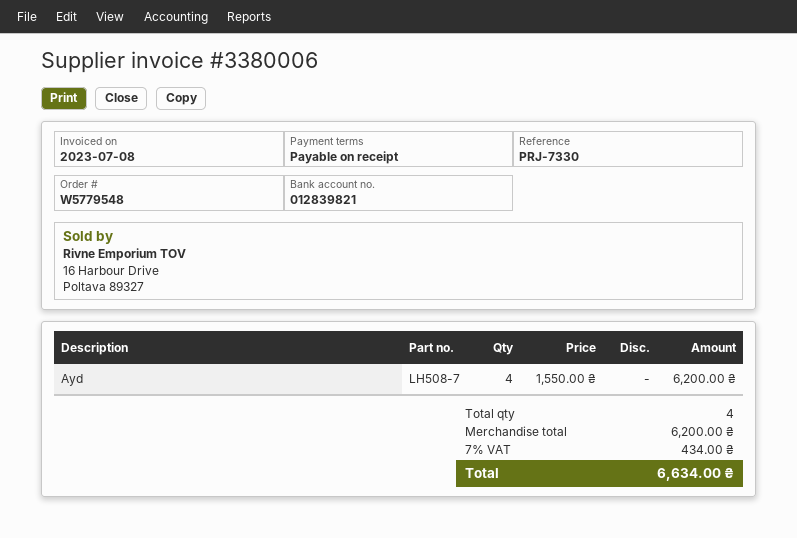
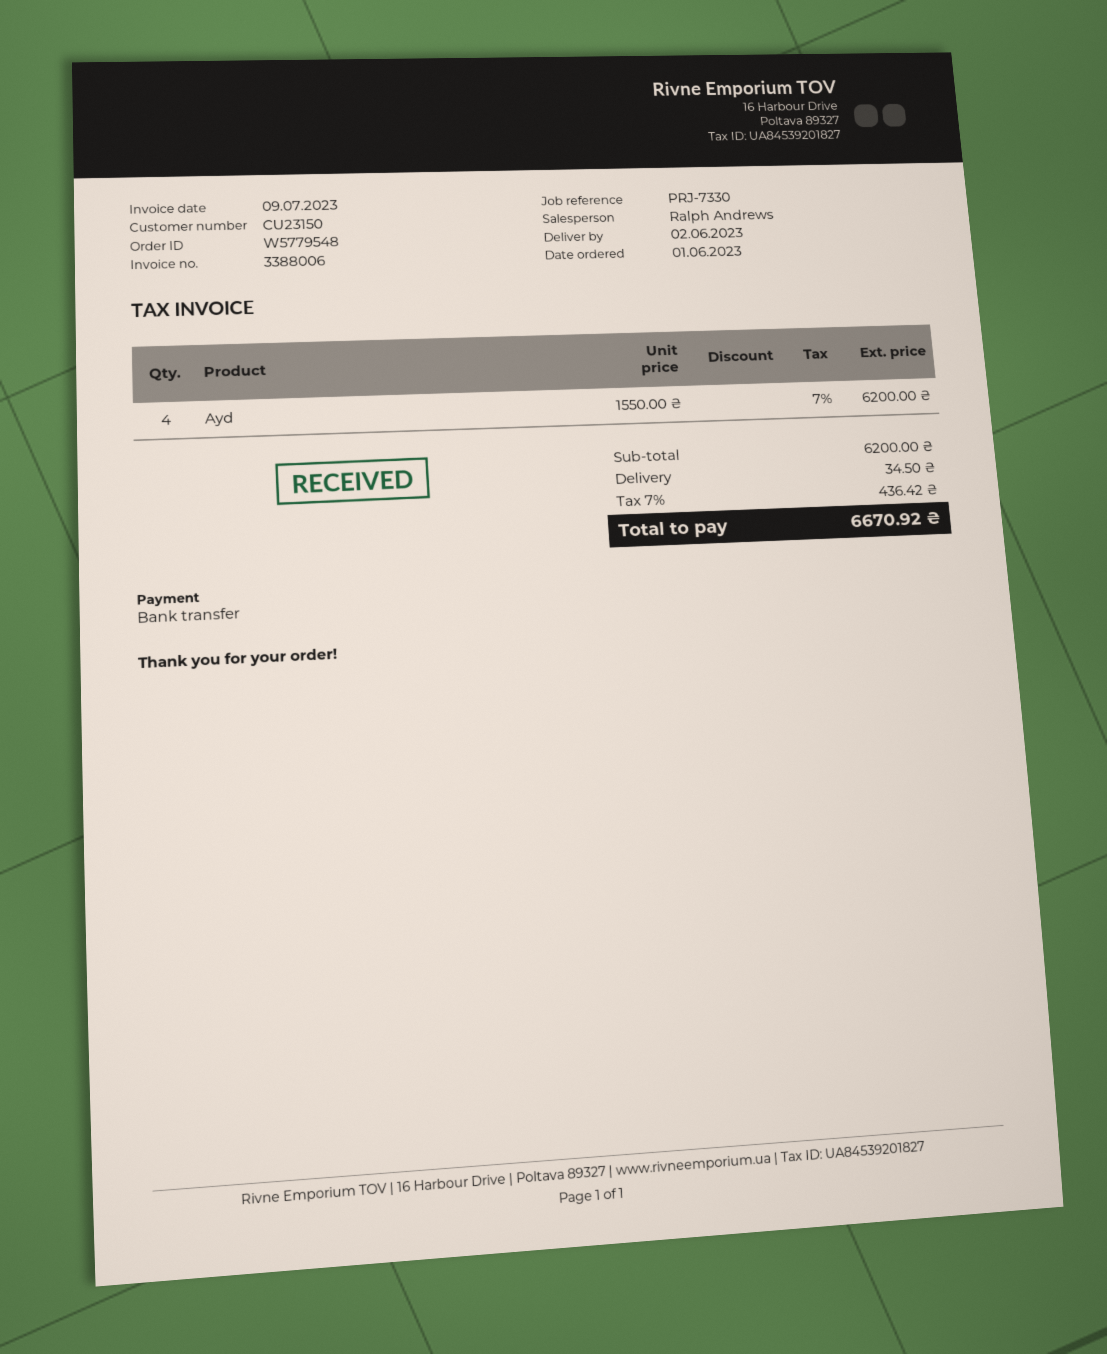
invoice number: 3380006 -> 3388006
invoice date: 2023-07-08 -> 2023-07-09
shipping: none -> 34.50
tax: 7% = 434.00 -> 7% = 436.42
total: 6634.00 -> 6670.92

